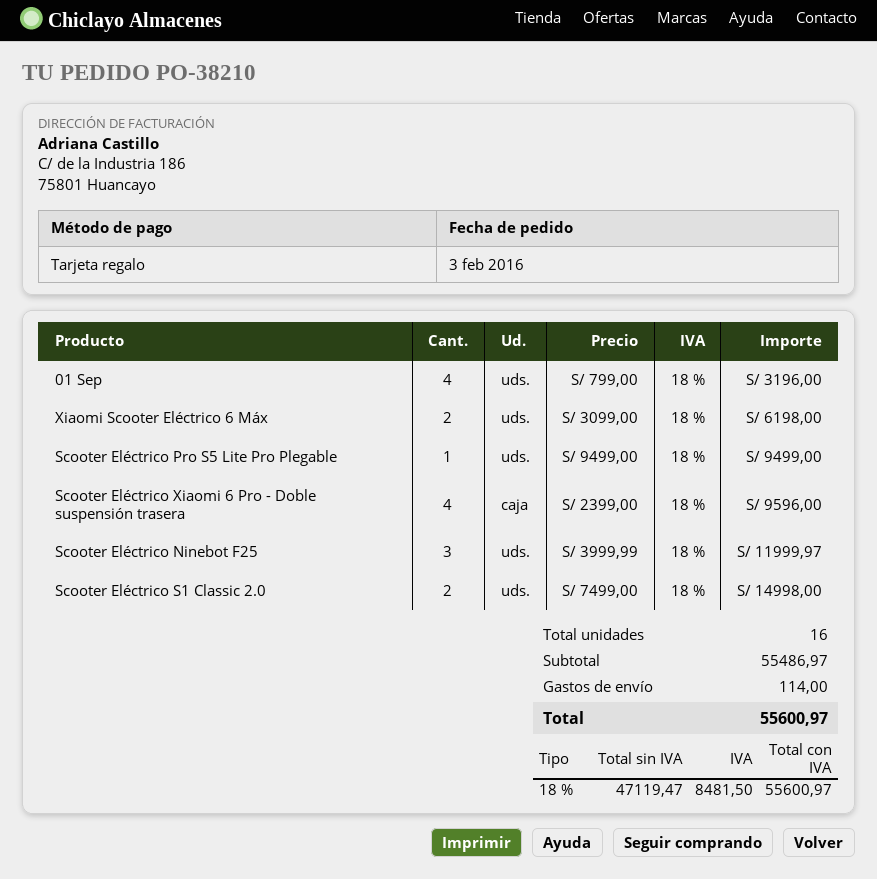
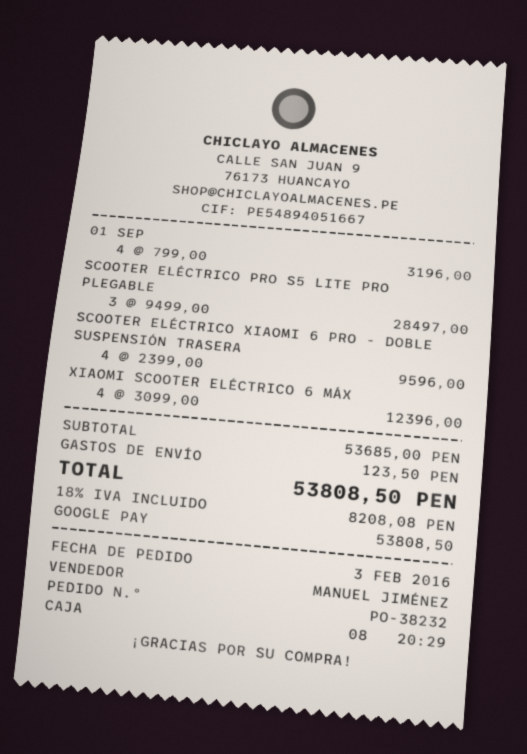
order number: PO-38210 -> PO-38232
payment method: gift card -> Google Pay
Xiaomi Scooter Eléctrico 6 Máx: 2 x 3099.00 = 6198.00 -> 4 x 3099.00 = 12396.00
Scooter Eléctrico Pro S5 Lite Pro Plegable: 1 x 9499.00 = 9499.00 -> 3 x 9499.00 = 28497.00
Scooter Eléctrico Ninebot F25: 3 x 3999.99 = 11999.97 -> none
Scooter Eléctrico S1 Classic 2.0: 2 x 7499.00 = 14998.00 -> none
subtotal: 55486.97 -> 53685.00
shipping: 114.00 -> 123.50
tax: 18% = 8481.50 -> 18% = 8208.08
total: 55600.97 -> 53808.50

